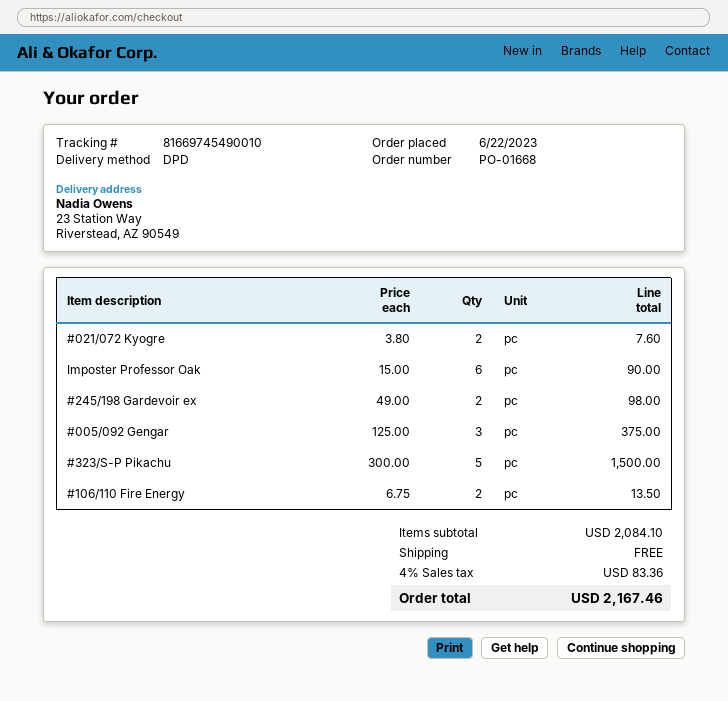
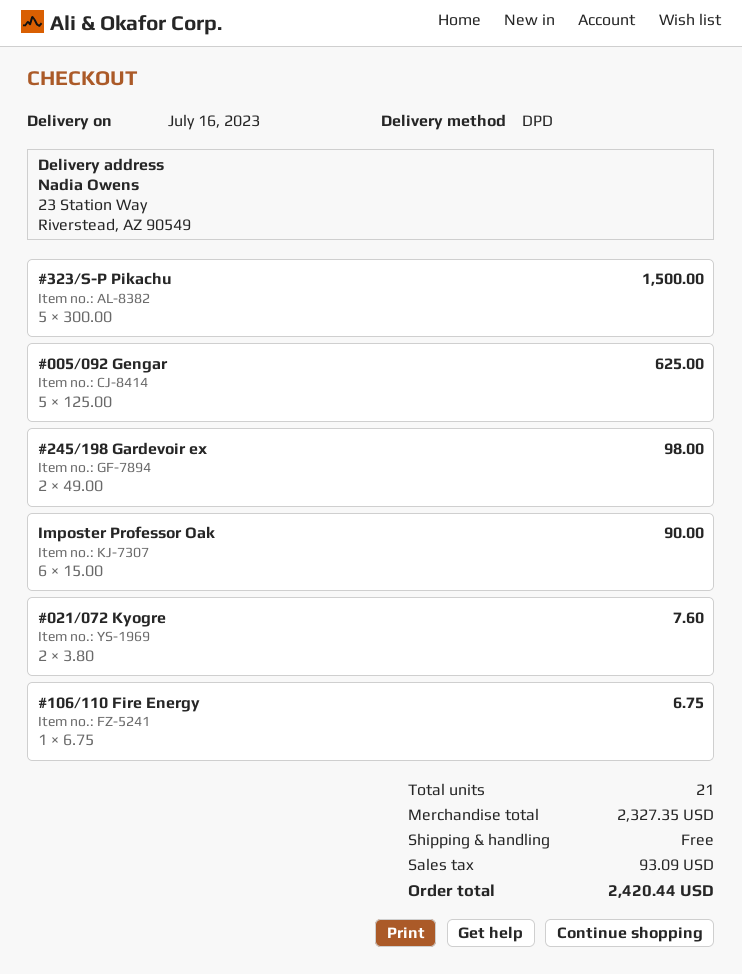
#005/092 Gengar: 3 x 125.00 = 375.00 -> 5 x 125.00 = 625.00
#106/110 Fire Energy: 2 x 6.75 = 13.50 -> 1 x 6.75 = 6.75
subtotal: 2084.10 -> 2327.35
tax: 83.36 -> 93.09
total: 2167.46 -> 2420.44

